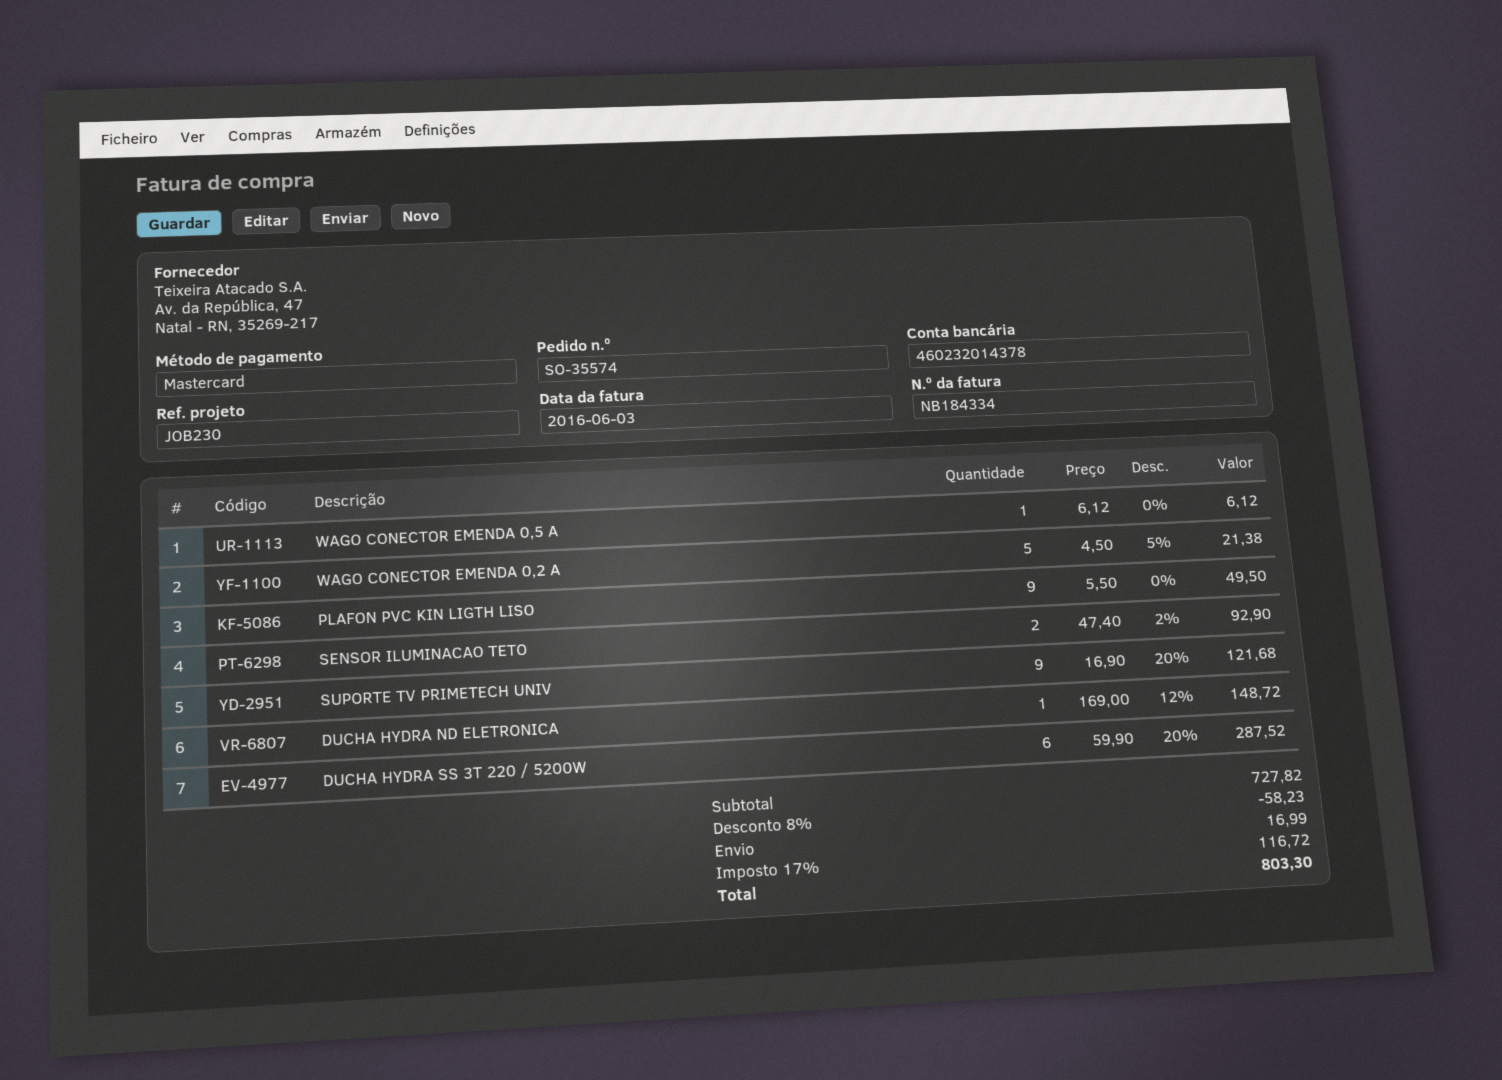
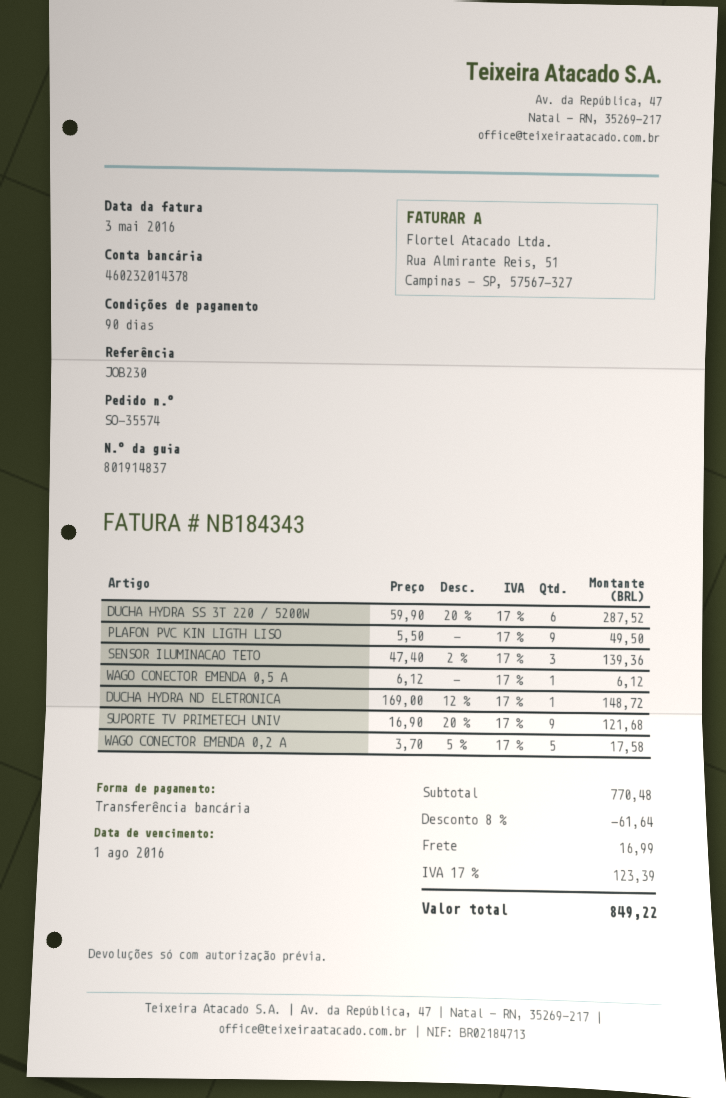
invoice number: NB184334 -> NB184343
invoice date: 2016-06-03 -> 2016-05-03
payment method: Mastercard -> bank transfer
WAGO CONECTOR EMENDA 0,2 A: 5 x 4.50 - 5% = 21.38 -> 5 x 3.70 - 5% = 17.58
SENSOR ILUMINACAO TETO: 2 x 47.40 - 2% = 92.90 -> 3 x 47.40 - 2% = 139.36
subtotal: 727.82 -> 770.48
discount: 8% = 58.23 -> 8% = 61.64
tax: 17% = 116.72 -> 17% = 123.39
total: 803.30 -> 849.22

